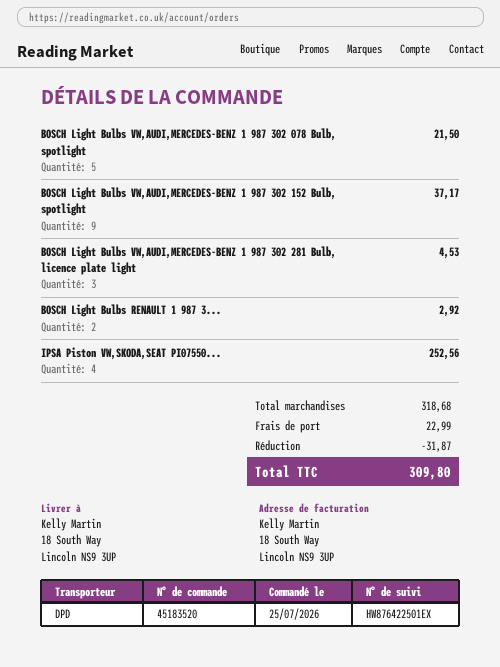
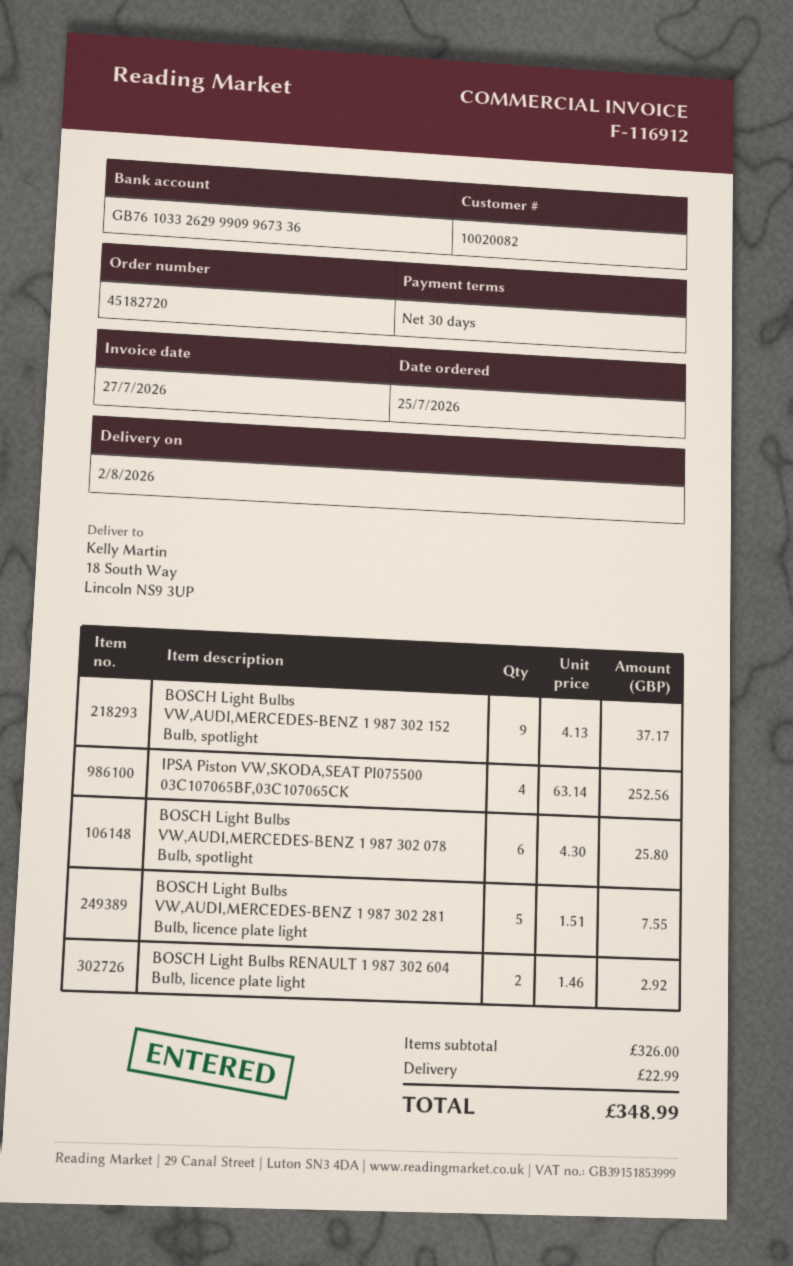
order number: 45183520 -> 45182720
BOSCH Light Bulbs VW,AUDI,MERCEDES-BENZ 1 987 302 078 Bulb, spotlight: 5 for 21.50 -> 6 for 25.80
BOSCH Light Bulbs VW,AUDI,MERCEDES-BENZ 1 987 302 281 Bulb, licence plate light: 3 for 4.53 -> 5 for 7.55
subtotal: 318.68 -> 326.00
discount: 31.87 -> none
total: 309.80 -> 348.99

